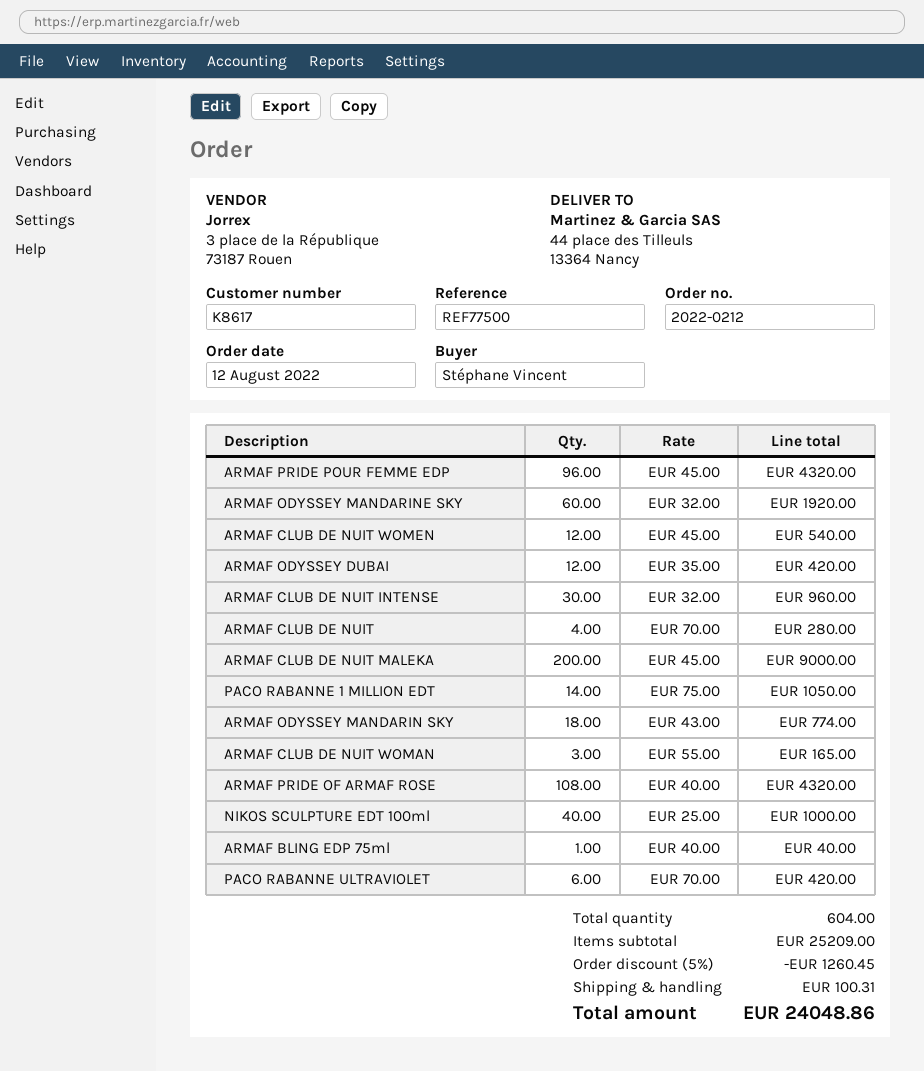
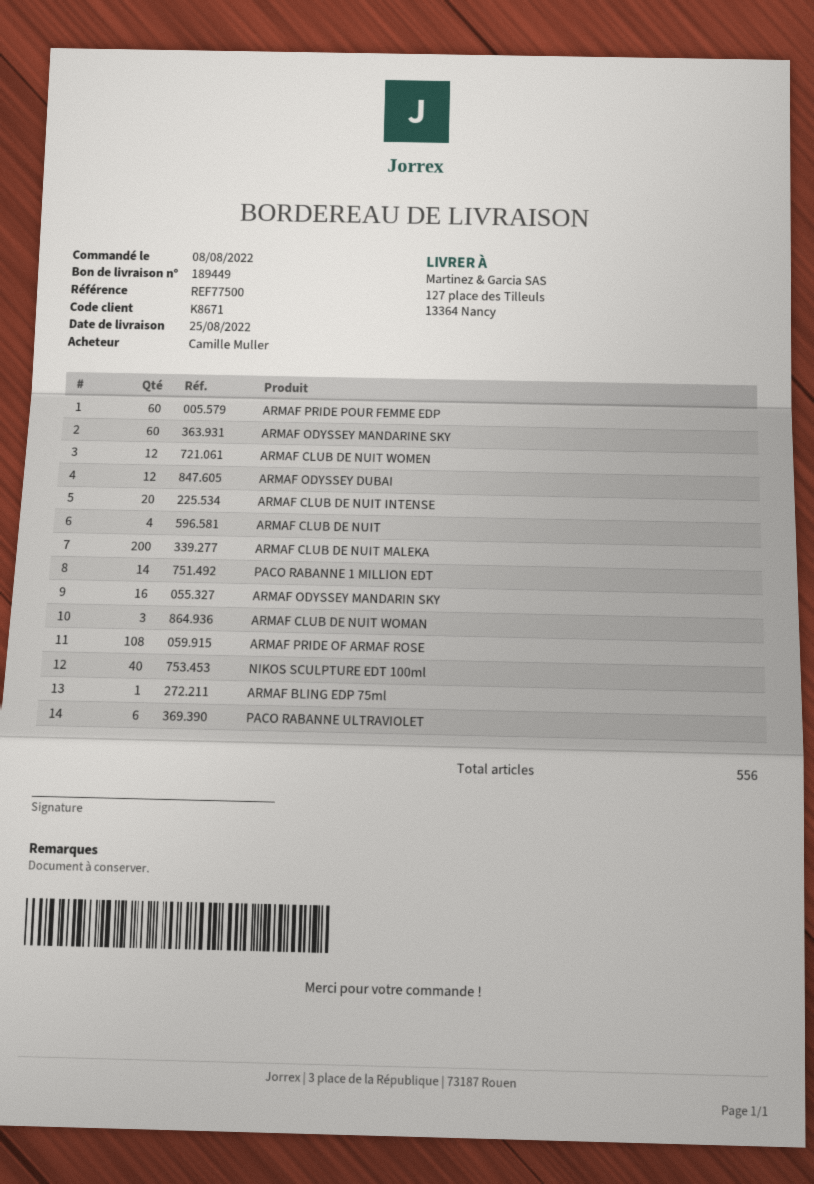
order date: 2022-08-12 -> 2022-08-08
customer number: K8617 -> K8671
ordered by: Stéphane Vincent -> Camille Muller
ship to: 44 place des Tilleuls, 13364 Nancy -> 127 place des Tilleuls, 13364 Nancy
ARMAF PRIDE POUR FEMME EDP: 96 -> 60
ARMAF CLUB DE NUIT INTENSE: 30 -> 20
ARMAF ODYSSEY MANDARIN SKY: 18 -> 16
total quantity: 604 -> 556

